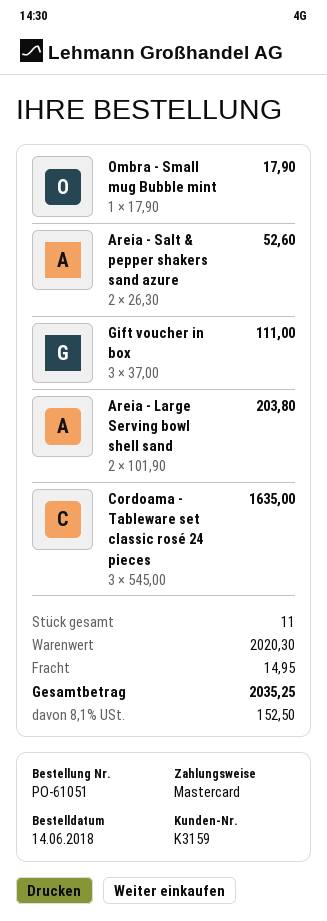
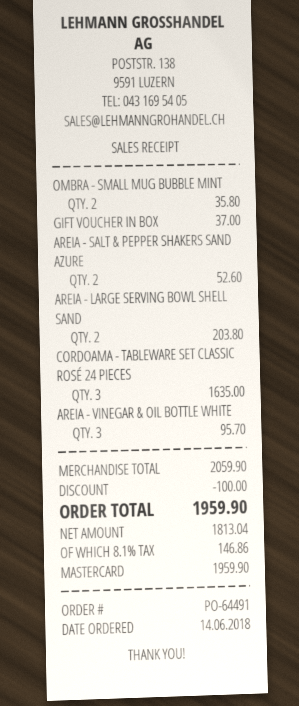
order number: PO-61051 -> PO-64491
Ombra - Small mug Bubble mint: 1 for 17.90 -> 2 for 35.80
Gift voucher in box: 3 for 111.00 -> 1 for 37.00
AREIA - VINEGAR & OIL BOTTLE WHITE: none -> 3 for 95.70
subtotal: 2020.30 -> 2059.90
discount: none -> 100.00
shipping: 14.95 -> none
tax: 8.1% = 152.50 -> 8.1% = 146.86
total: 2035.25 -> 1959.90

